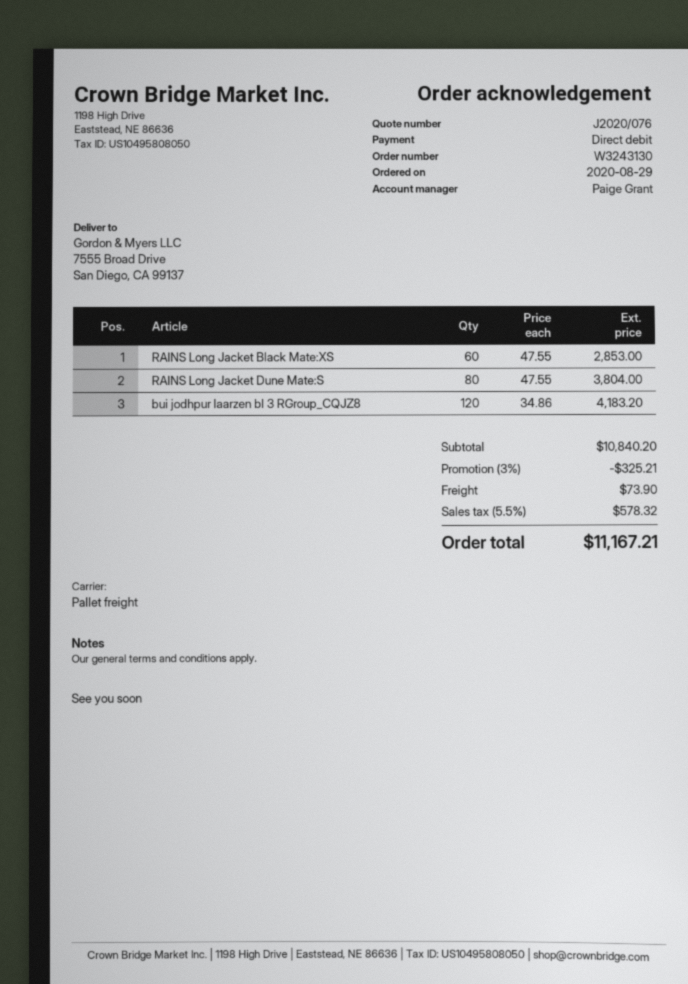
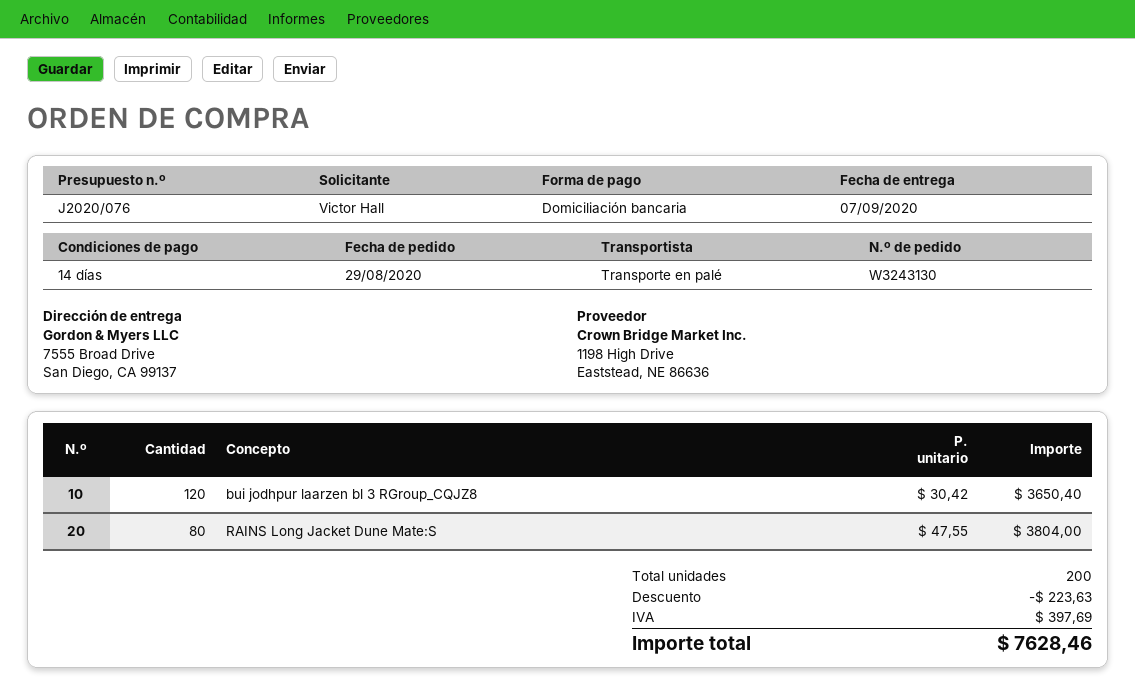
RAINS Long Jacket Black Mate:XS: 60 x 47.55 = 2853.00 -> none
bui jodhpur laarzen bl 3 RGroup_CQJZ8: 120 x 34.86 = 4183.20 -> 120 x 30.42 = 3650.40
discount: 325.21 -> 223.63
shipping: 73.90 -> none
tax: 578.32 -> 397.69
total: 11167.21 -> 7628.46

